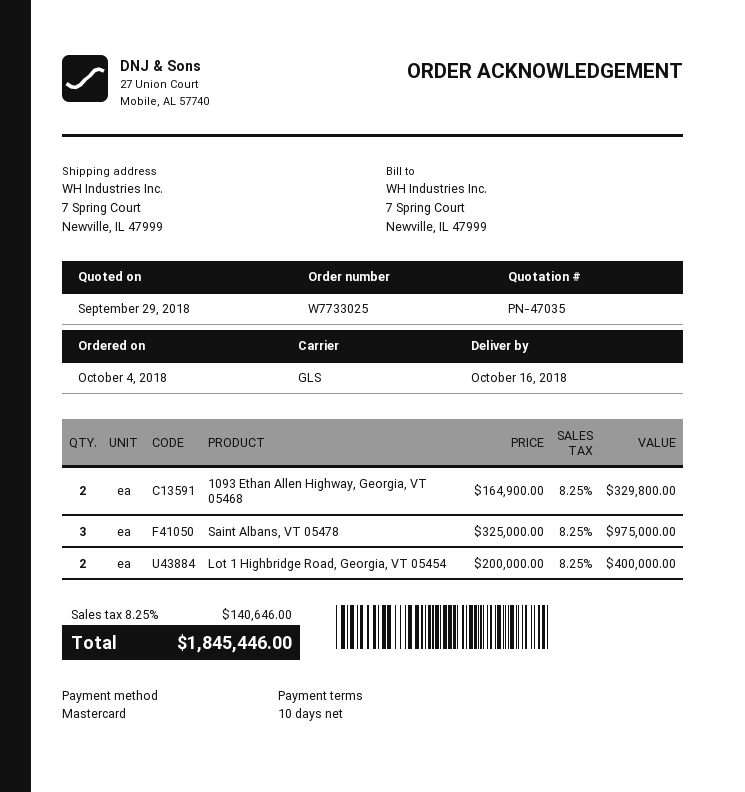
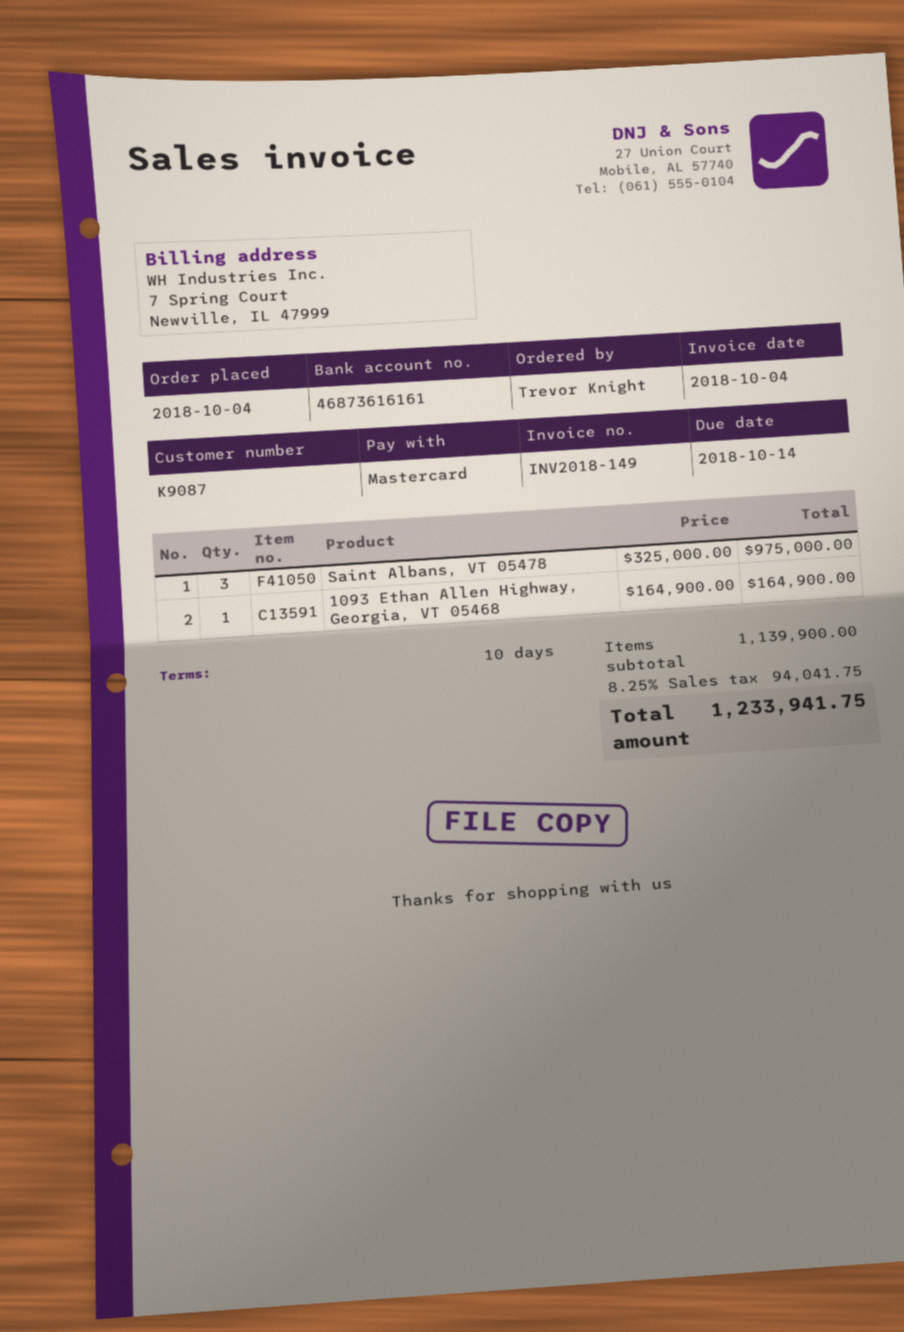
1093 Ethan Allen Highway, Georgia, VT 05468: 2 x 164900.00 = 329800.00 -> 1 x 164900.00 = 164900.00
Lot 1 Highbridge Road, Georgia, VT 05454: 2 x 200000.00 = 400000.00 -> none
tax: 8.25% = 140646.00 -> 8.25% = 94041.75
total: 1845446.00 -> 1233941.75

